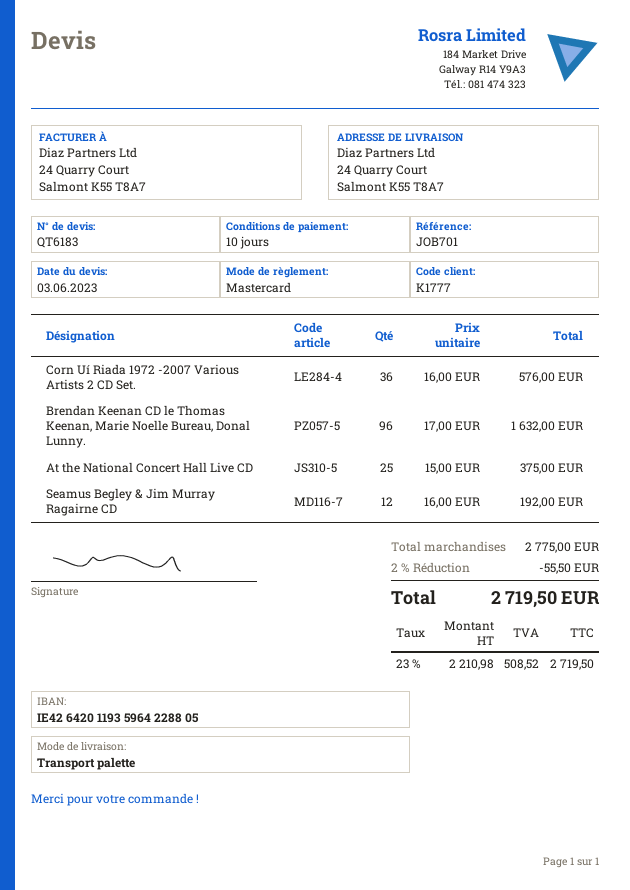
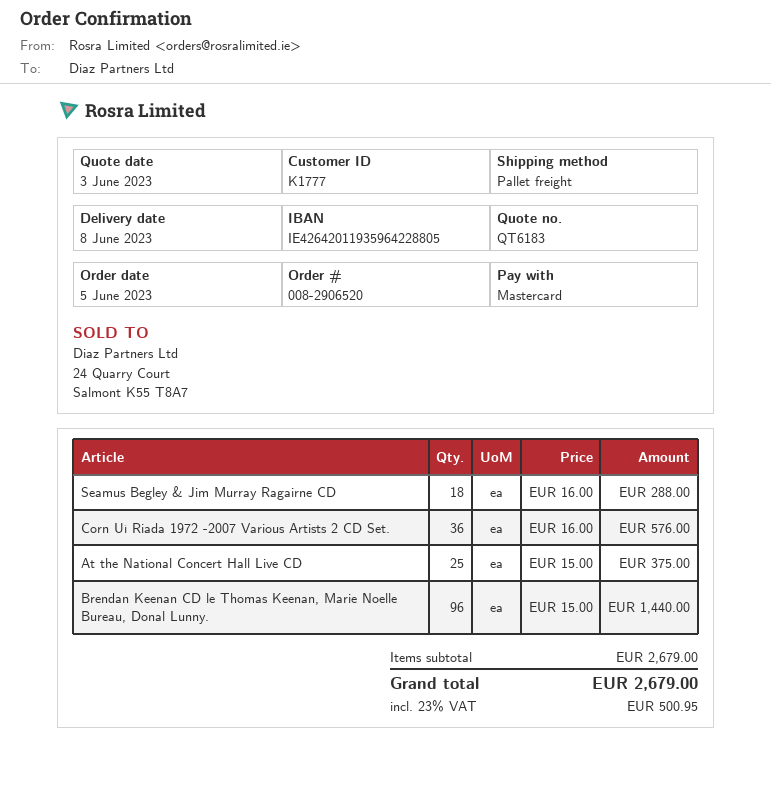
Brendan Keenan CD le Thomas Keenan, Marie Noelle Bureau, Donal Lunny.: 96 x 17.00 = 1632.00 -> 96 x 15.00 = 1440.00
Seamus Begley & Jim Murray Ragairne CD: 12 x 16.00 = 192.00 -> 18 x 16.00 = 288.00
subtotal: 2775.00 -> 2679.00
discount: 2% = 55.50 -> none
tax: 23% = 508.52 -> 23% = 500.95
total: 2719.50 -> 2679.00

